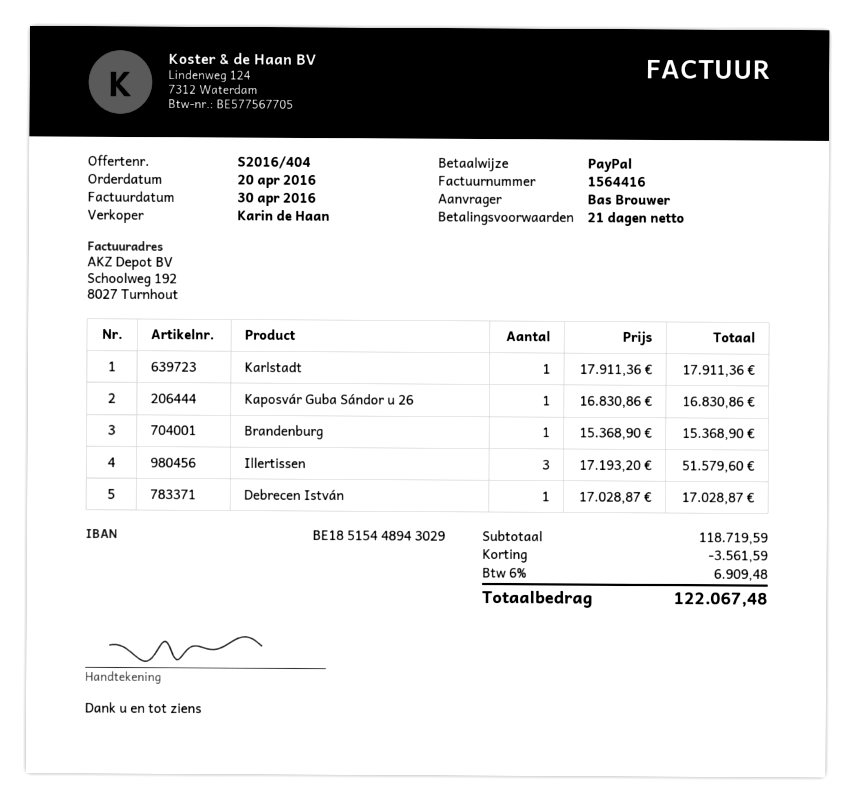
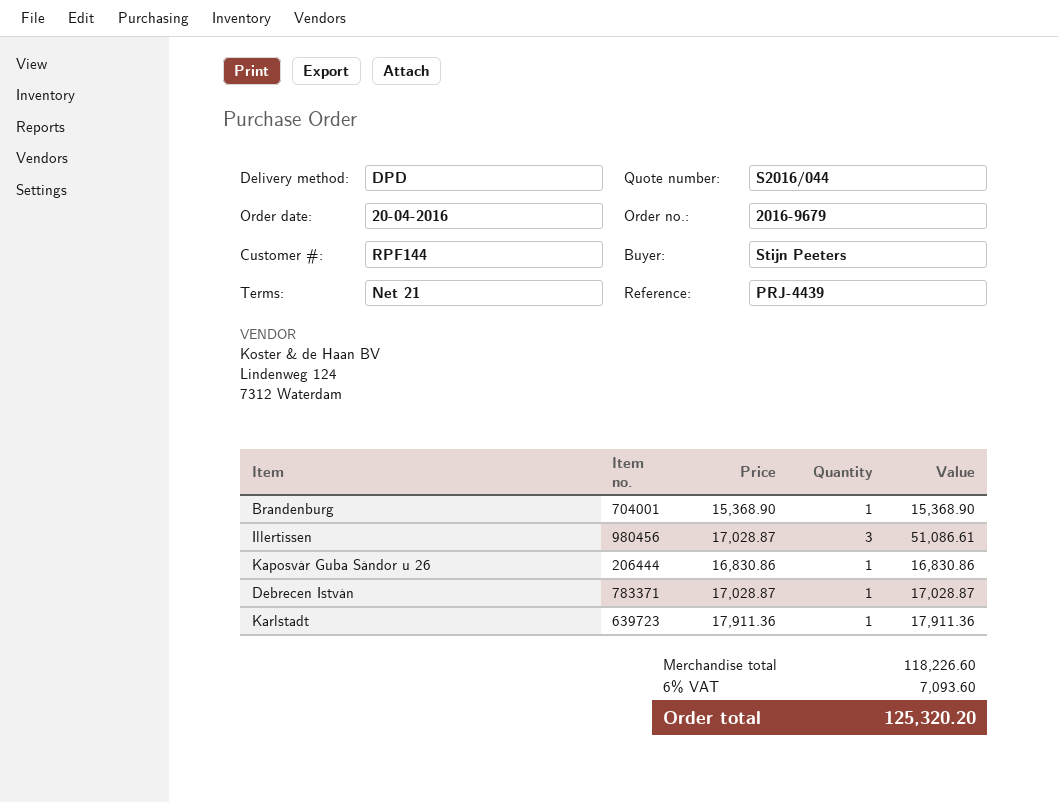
quote number: S2016/404 -> S2016/044
ordered by: Bas Brouwer -> Stijn Peeters
Illertissen: 3 x 17193.20 = 51579.60 -> 3 x 17028.87 = 51086.61
subtotal: 118719.59 -> 118226.60
discount: 3561.59 -> none
tax: 6% = 6909.48 -> 6% = 7093.60
total: 122067.48 -> 125320.20

